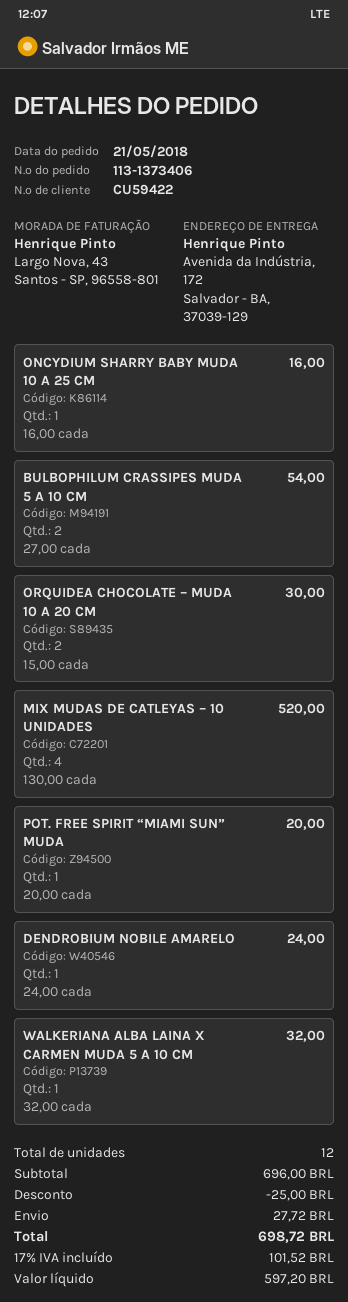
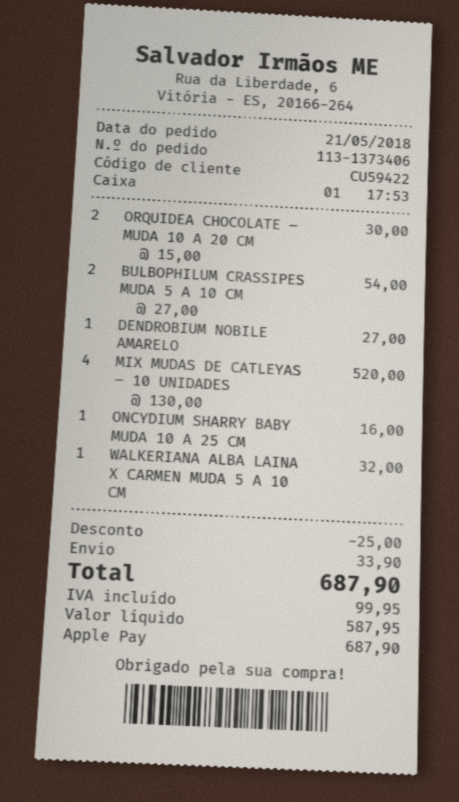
POT. FREE SPIRIT “MIAMI SUN” MUDA: 1 x 20.00 = 20.00 -> none
DENDROBIUM NOBILE AMARELO: 1 x 24.00 = 24.00 -> 1 x 27.00 = 27.00
shipping: 27.72 -> 33.90
net: 597.20 -> 587.95
tax: 101.52 -> 99.95
total: 698.72 -> 687.90

